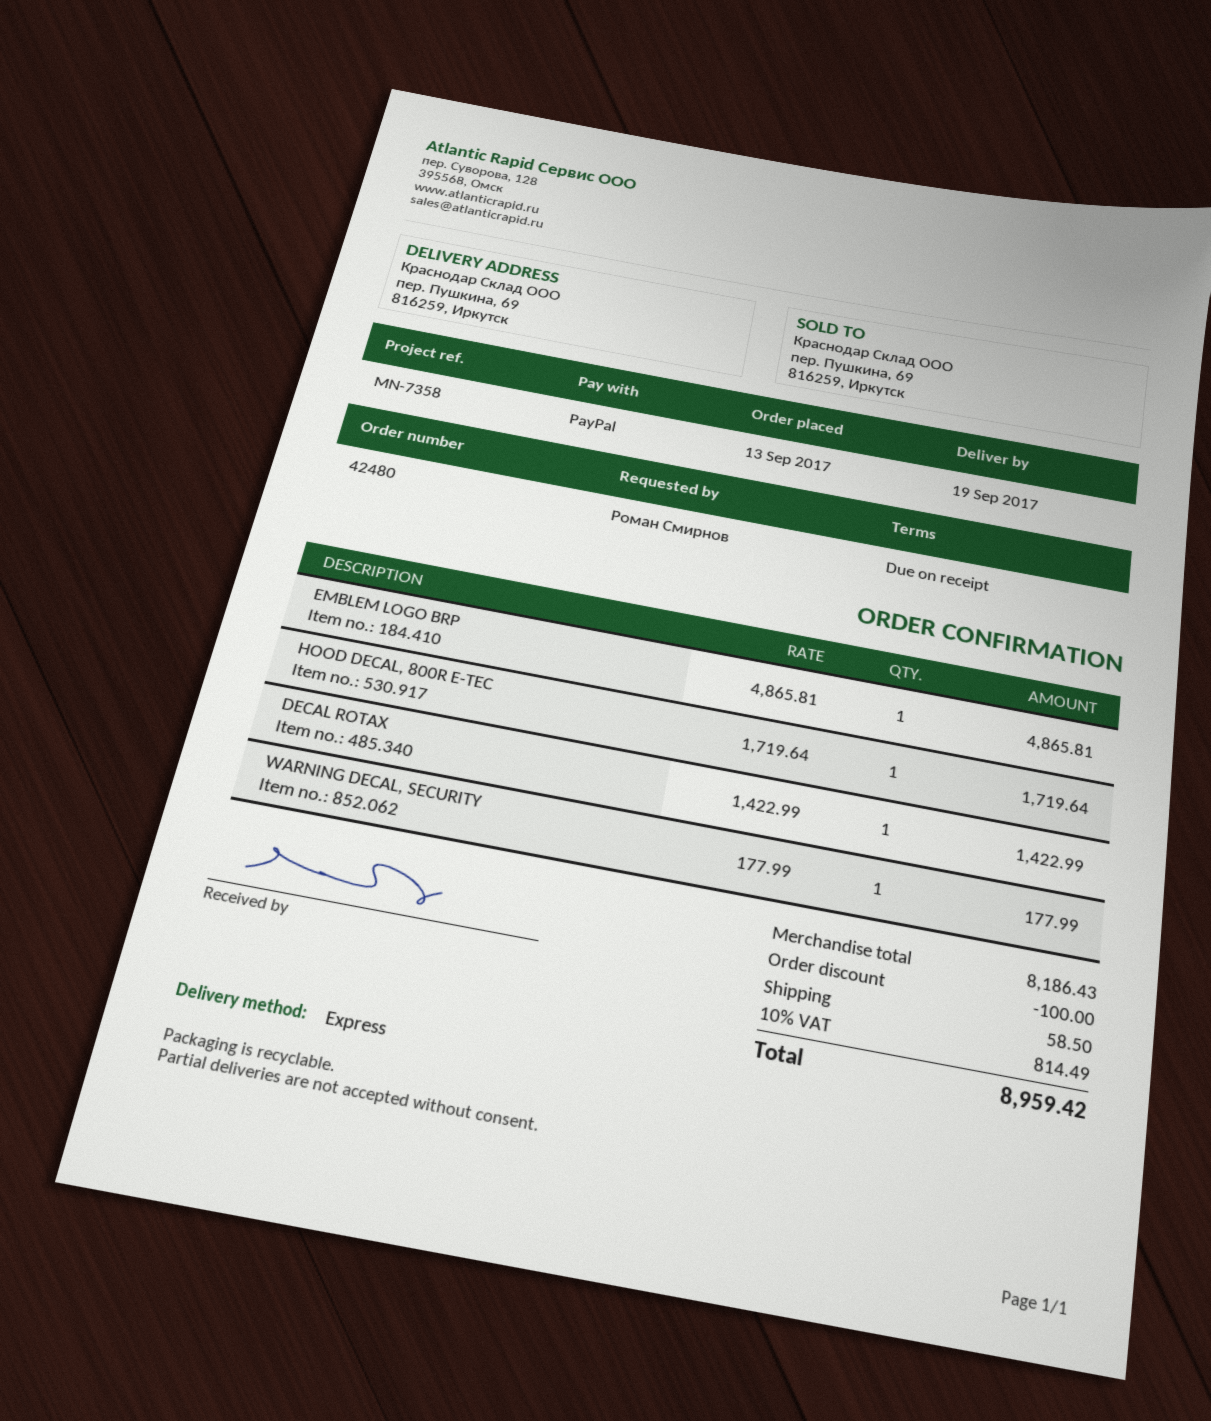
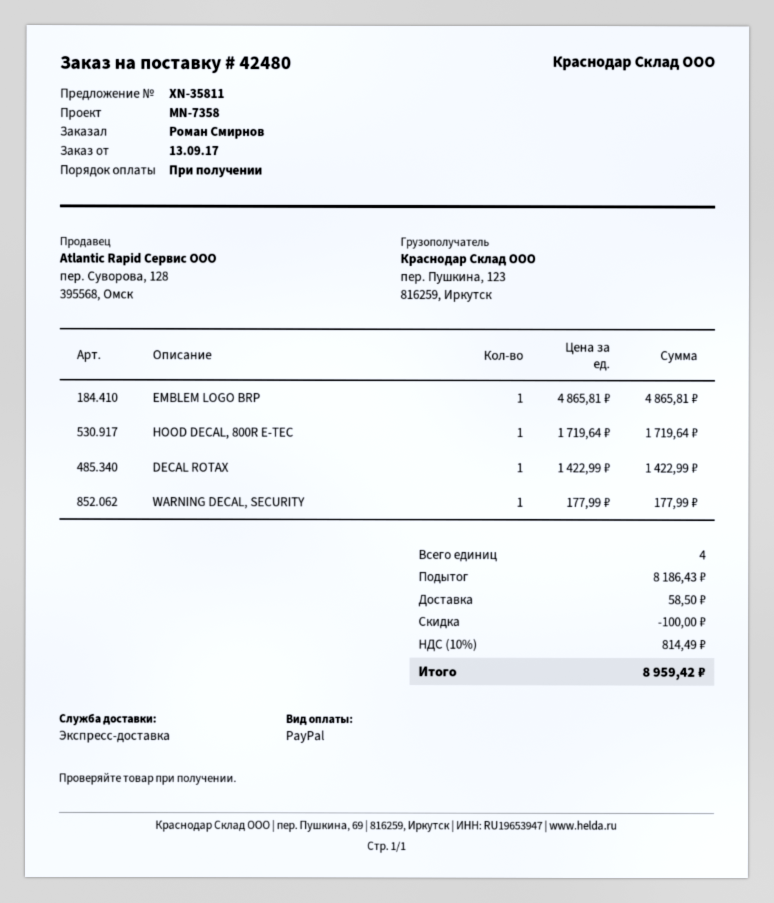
ship to: пер. Пушкина, 69, 816259, Иркутск -> пер. Пушкина, 123, 816259, Иркутск

